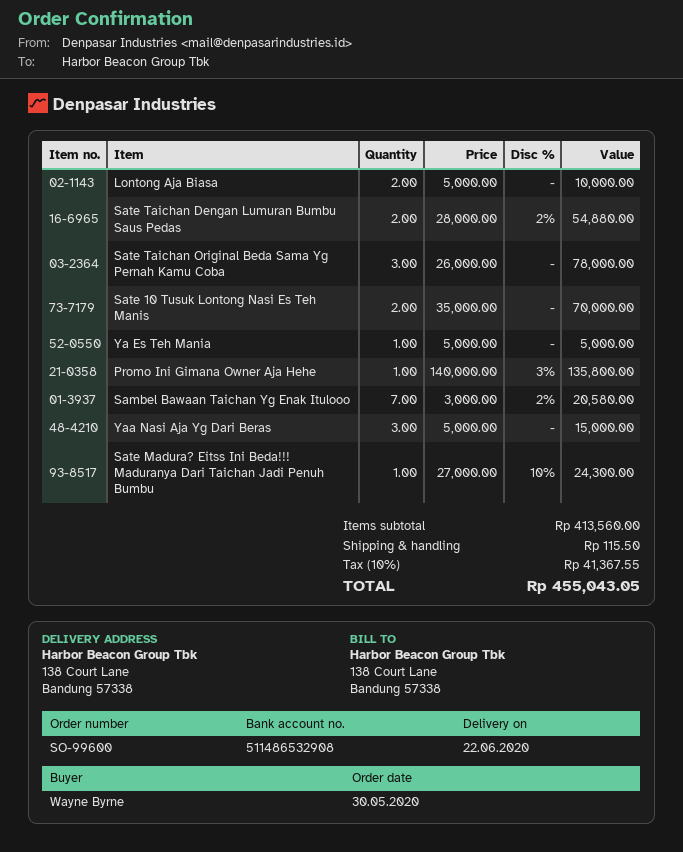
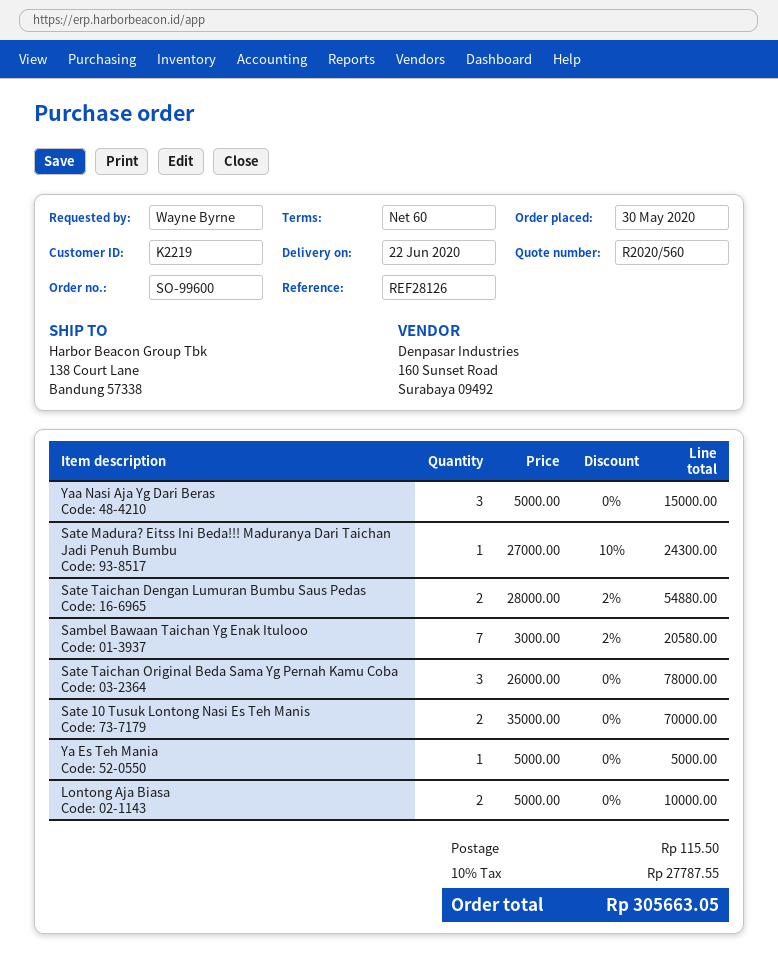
Promo Ini Gimana Owner Aja Hehe: 1 x 140000.00 - 3% = 135800.00 -> none
tax: 10% = 41367.55 -> 10% = 27787.55
total: 455043.05 -> 305663.05

